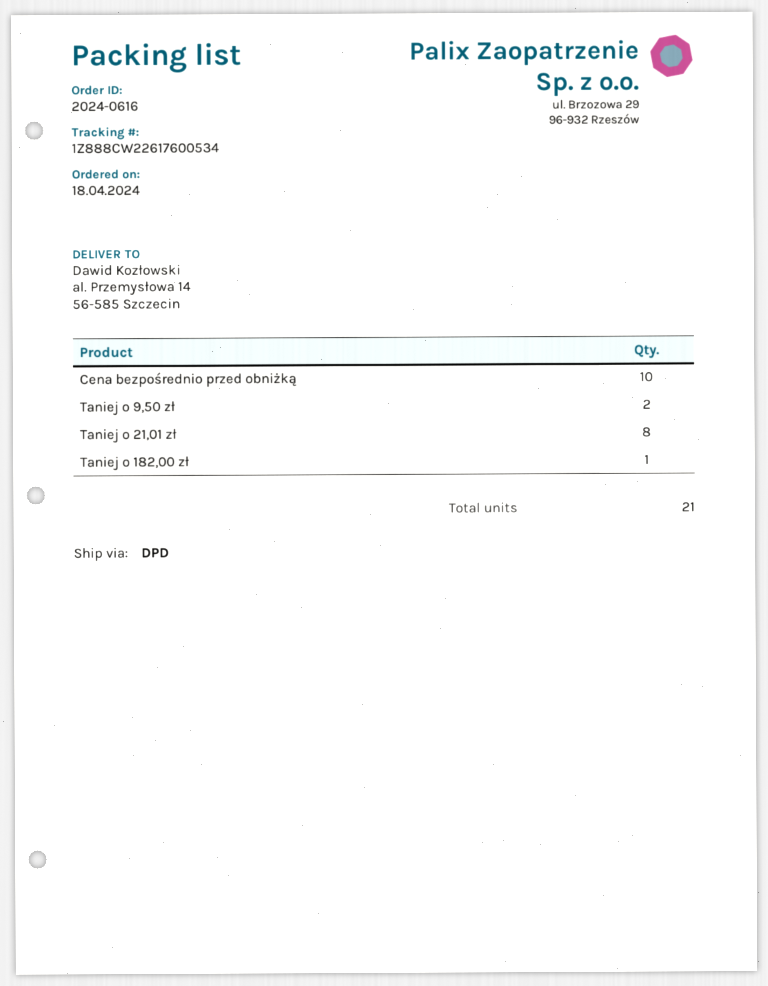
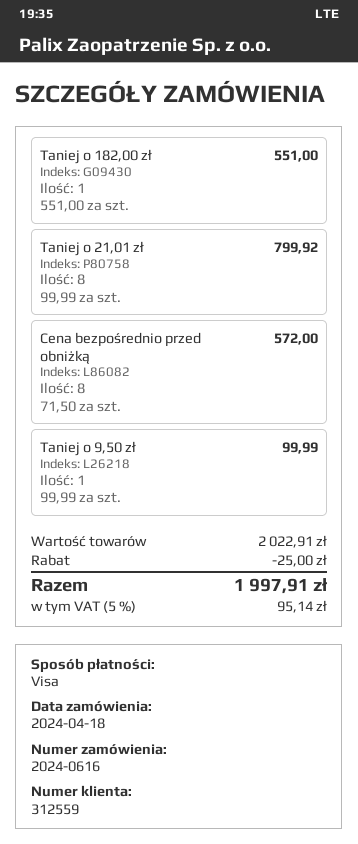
Cena bezpośrednio przed obniżką: 10 -> 8
Taniej o 9,50 zł: 2 -> 1

